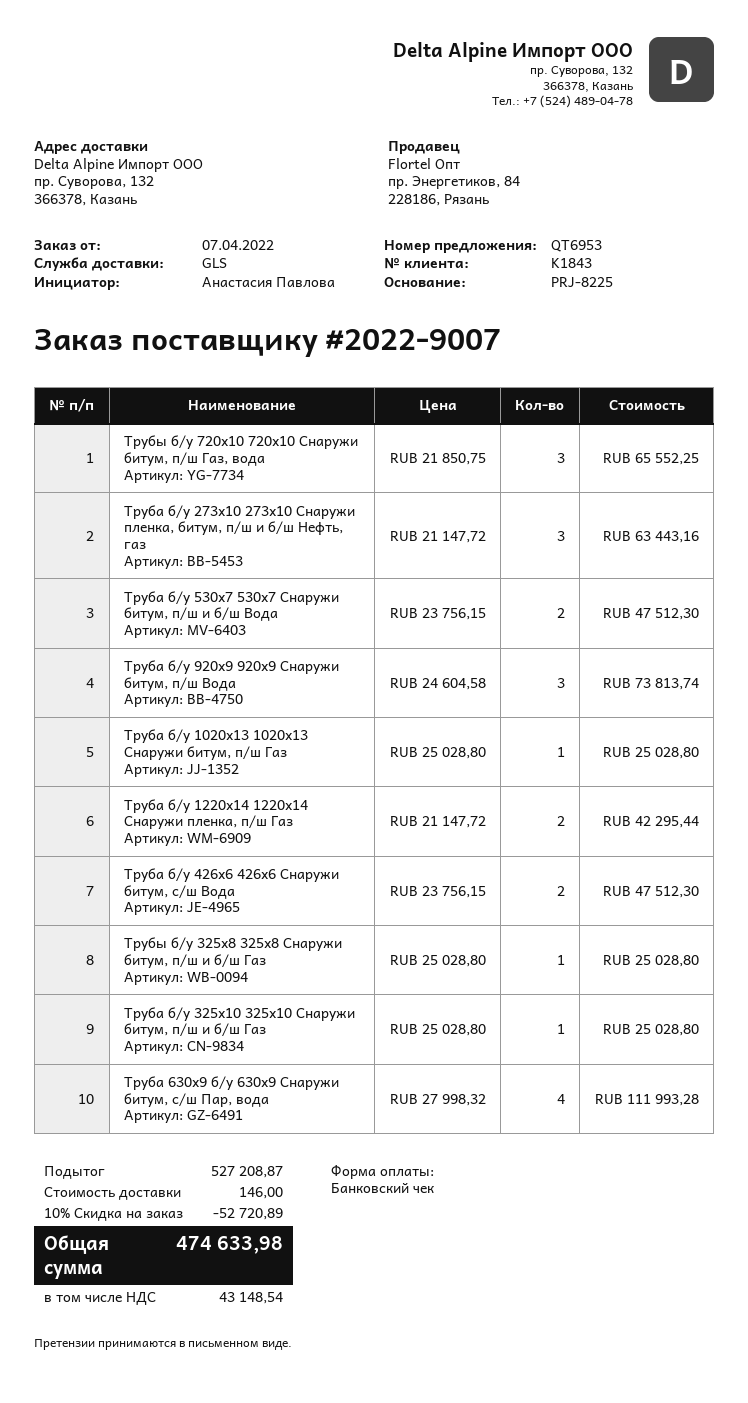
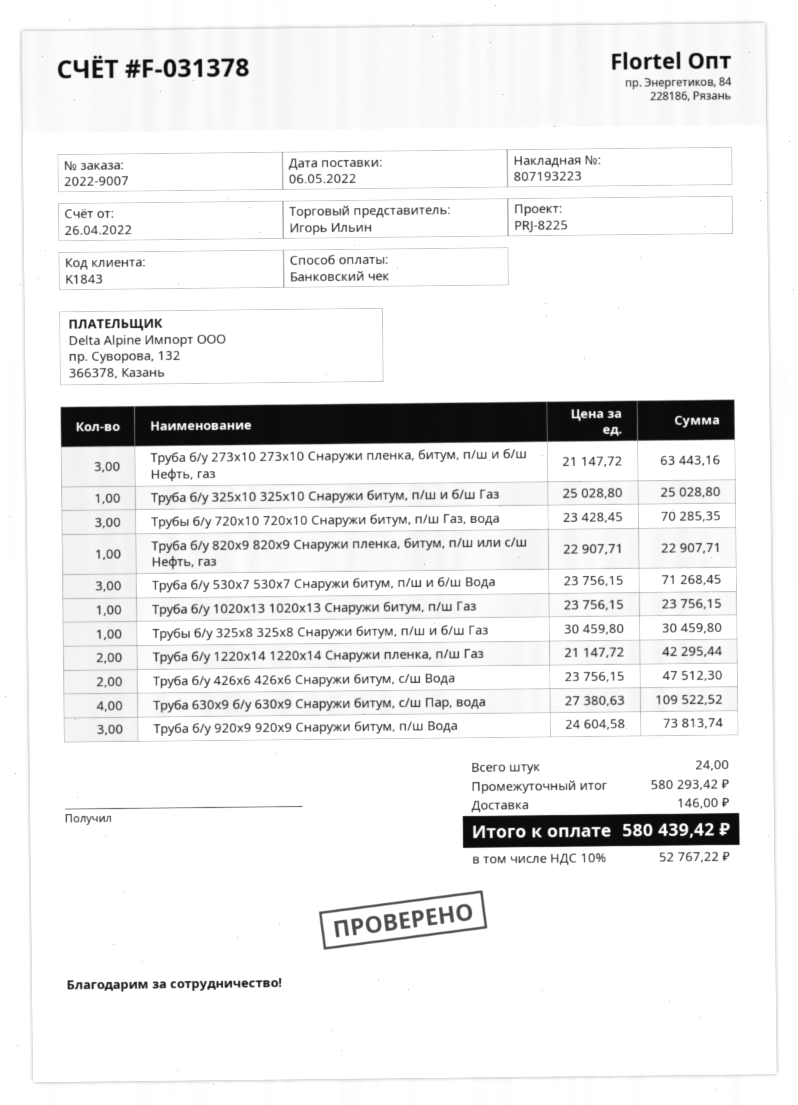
Трубы б/у 720х10 720х10 Снаружи битум, п/ш Газ, вода: 3 x 21850.75 = 65552.25 -> 3 x 23428.45 = 70285.35
Труба б/у 530х7 530х7 Снаружи битум, п/ш и б/ш Вода: 2 x 23756.15 = 47512.30 -> 3 x 23756.15 = 71268.45
Труба б/у 1020х13 1020х13 Снаружи битум, п/ш Газ: 1 x 25028.80 = 25028.80 -> 1 x 23756.15 = 23756.15
Трубы б/у 325х8 325х8 Снаружи битум, п/ш и б/ш Газ: 1 x 25028.80 = 25028.80 -> 1 x 30459.80 = 30459.80
Труба 630х9 б/у 630х9 Снаружи битум, с/ш Пар, вода: 4 x 27998.32 = 111993.28 -> 4 x 27380.63 = 109522.52
Труба б/у 820х9 820х9 Снаружи пленка, битум, п/ш или с/ш Нефть, газ: none -> 1 x 22907.71 = 22907.71
subtotal: 527208.87 -> 580293.42
discount: 10% = 52720.89 -> none
tax: 43148.54 -> 52767.22
total: 474633.98 -> 580439.42

